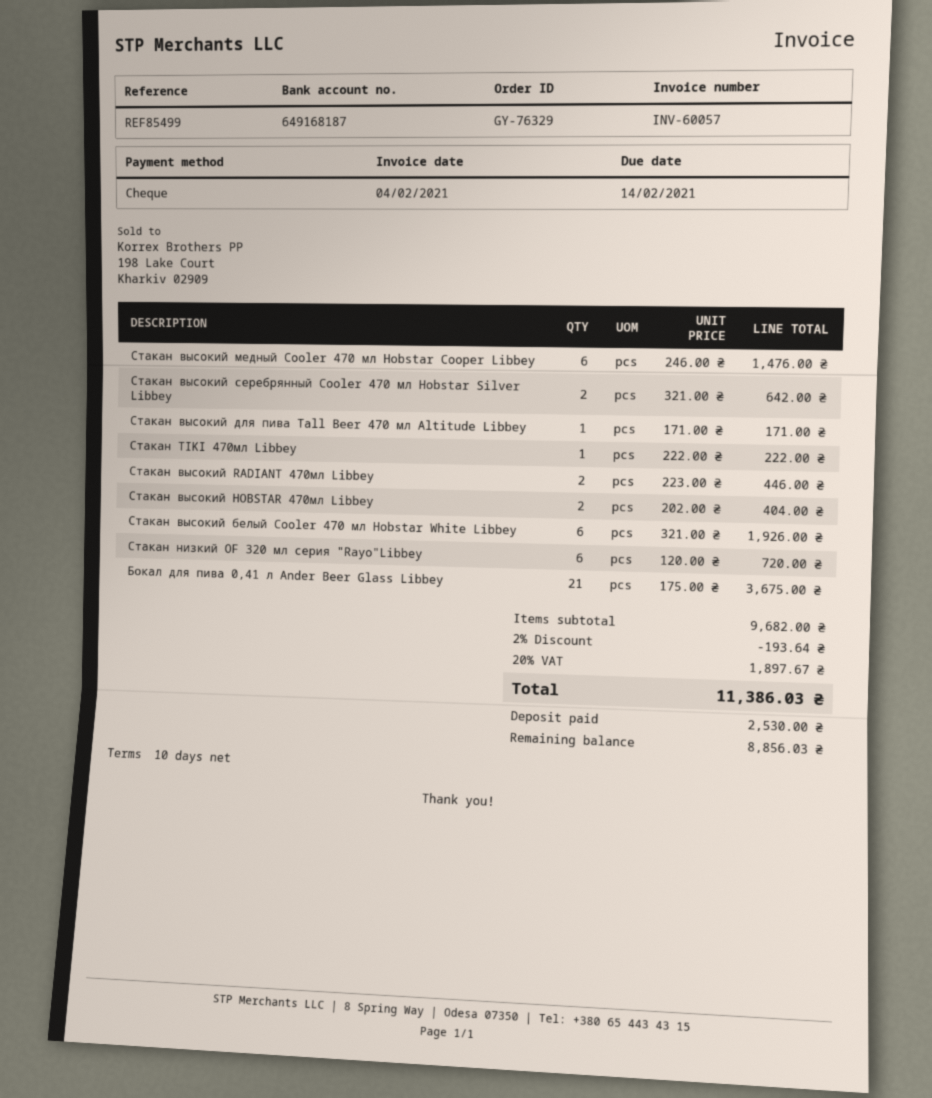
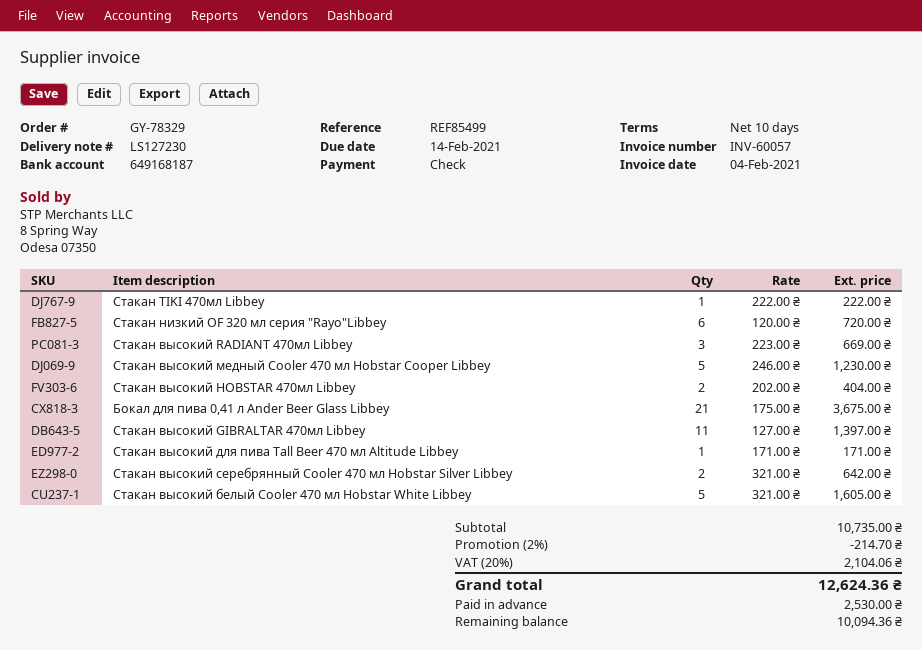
order number: GY-76329 -> GY-78329
Стакан высокий медный Cooler 470 мл Hobstar Cooper Libbey: 6 x 246.00 = 1476.00 -> 5 x 246.00 = 1230.00
Стакан высокий RADIANT 470мл Libbey: 2 x 223.00 = 446.00 -> 3 x 223.00 = 669.00
Стакан высокий белый Cooler 470 мл Hobstar White Libbey: 6 x 321.00 = 1926.00 -> 5 x 321.00 = 1605.00
Стакан высокий GIBRALTAR 470мл Libbey: none -> 11 x 127.00 = 1397.00
subtotal: 9682.00 -> 10735.00
discount: 2% = 193.64 -> 2% = 214.70
tax: 20% = 1897.67 -> 20% = 2104.06
total: 11386.03 -> 12624.36
balance: 8856.03 -> 10094.36

